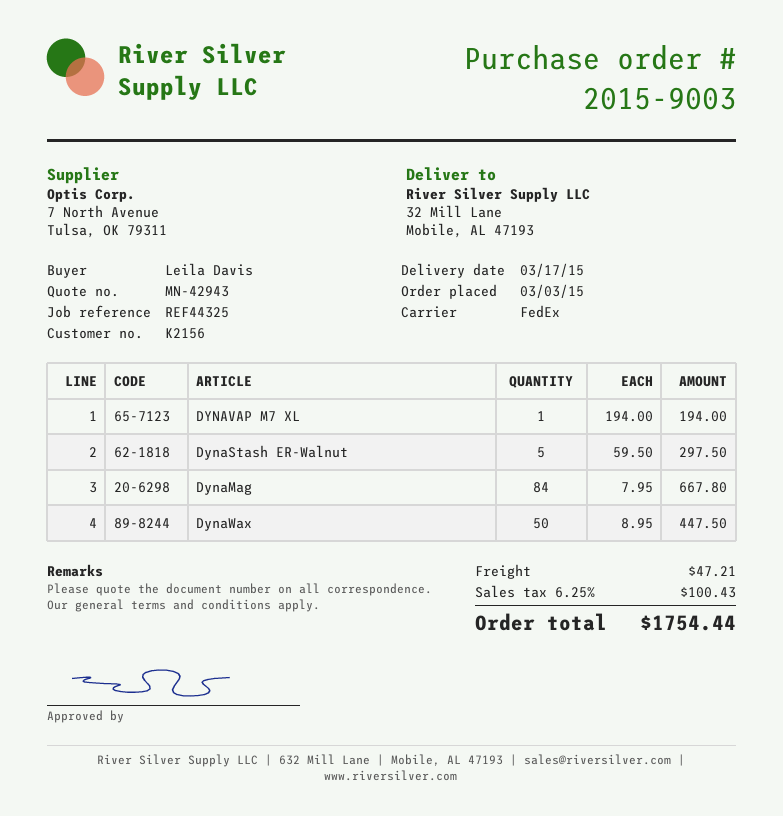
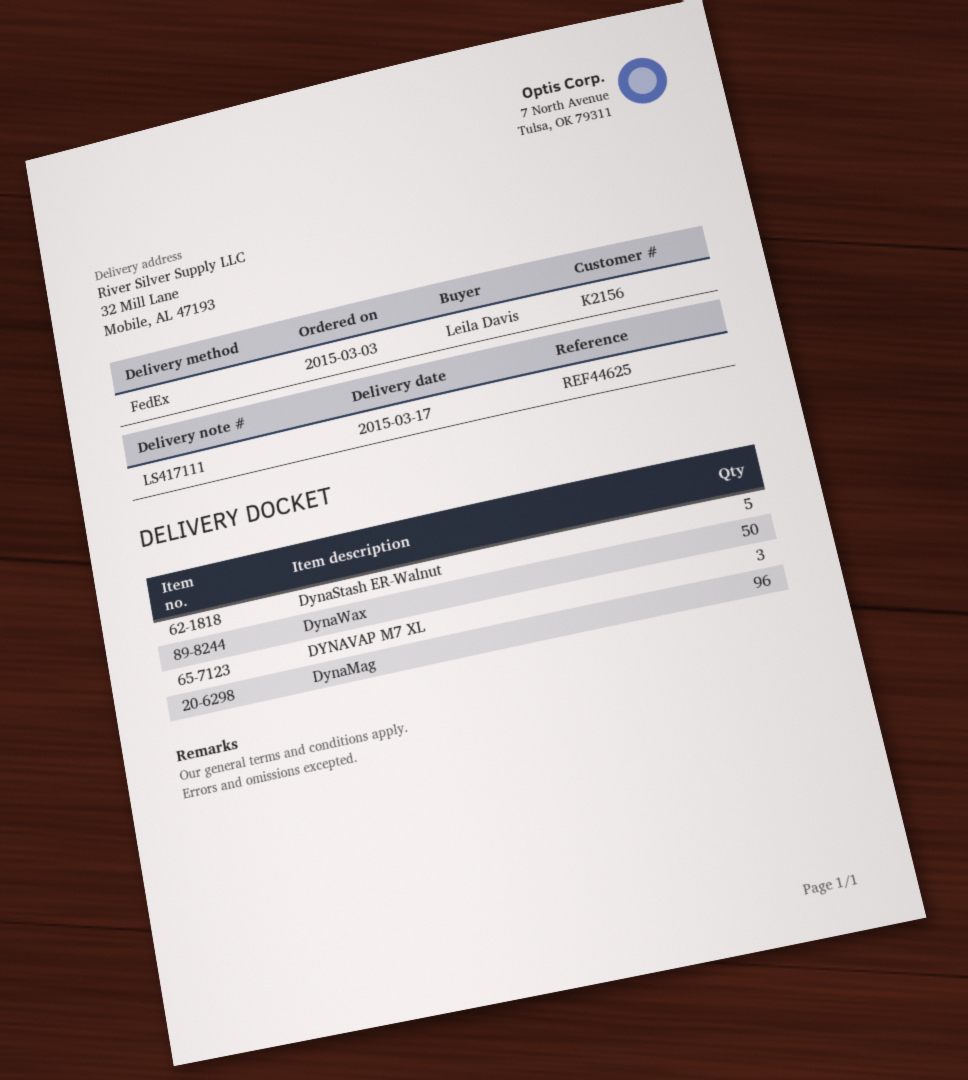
reference: REF44325 -> REF44625
DYNAVAP M7 XL: 1 -> 3
DynaMag: 84 -> 96

